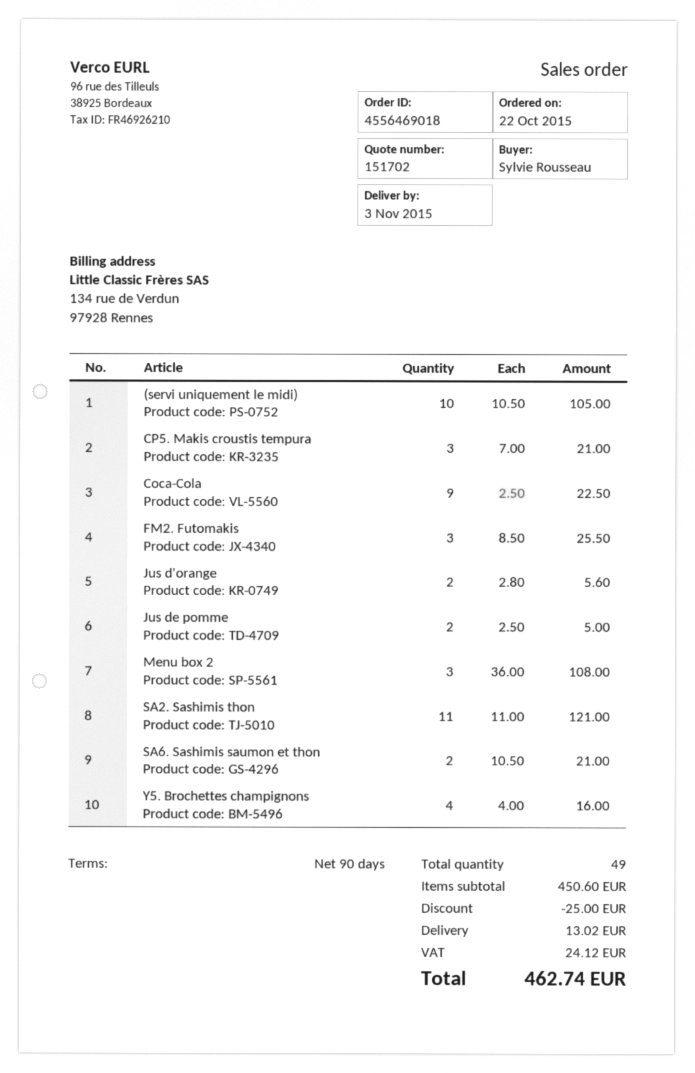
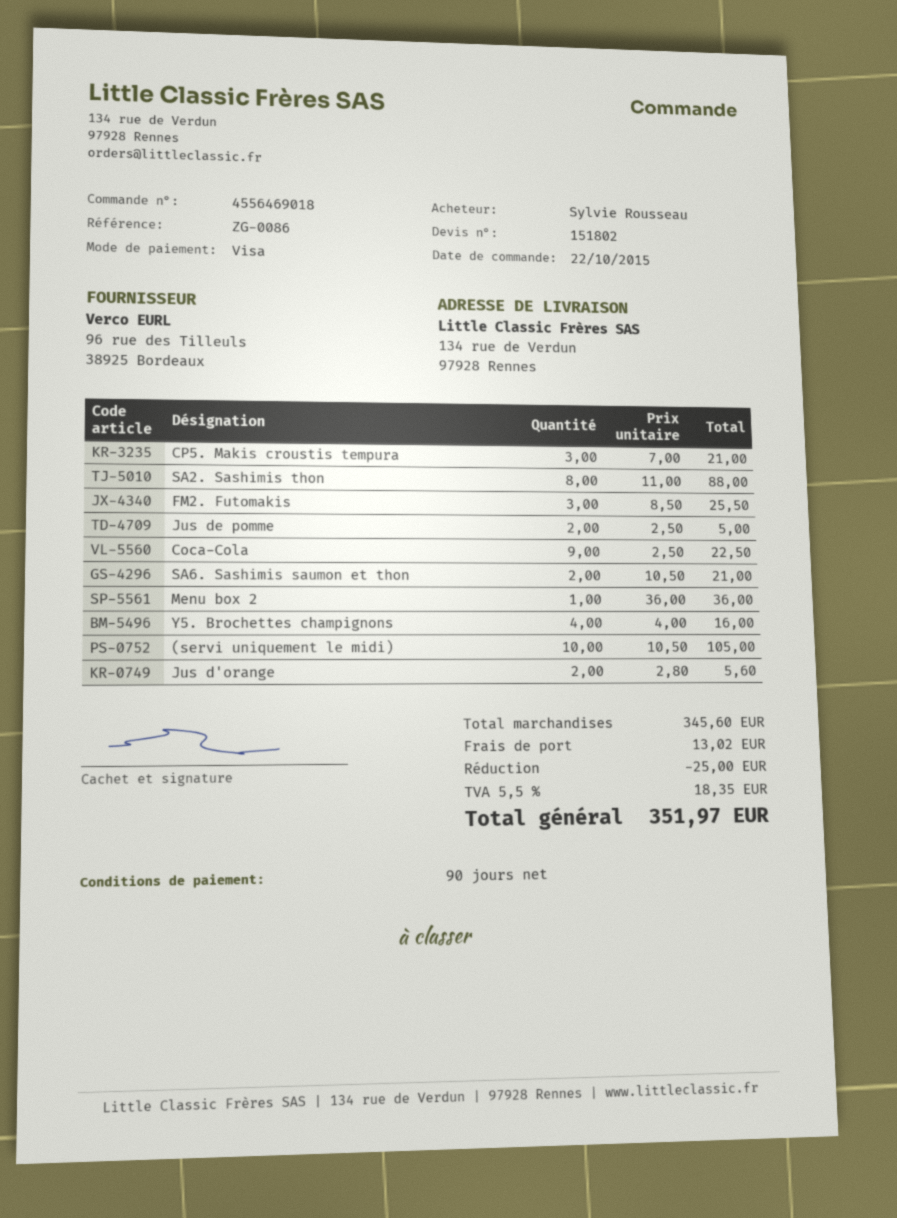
quote number: 151702 -> 151802
Menu box 2: 3 x 36.00 = 108.00 -> 1 x 36.00 = 36.00
SA2. Sashimis thon: 11 x 11.00 = 121.00 -> 8 x 11.00 = 88.00
subtotal: 450.60 -> 345.60
tax: 24.12 -> 18.35
total: 462.74 -> 351.97

